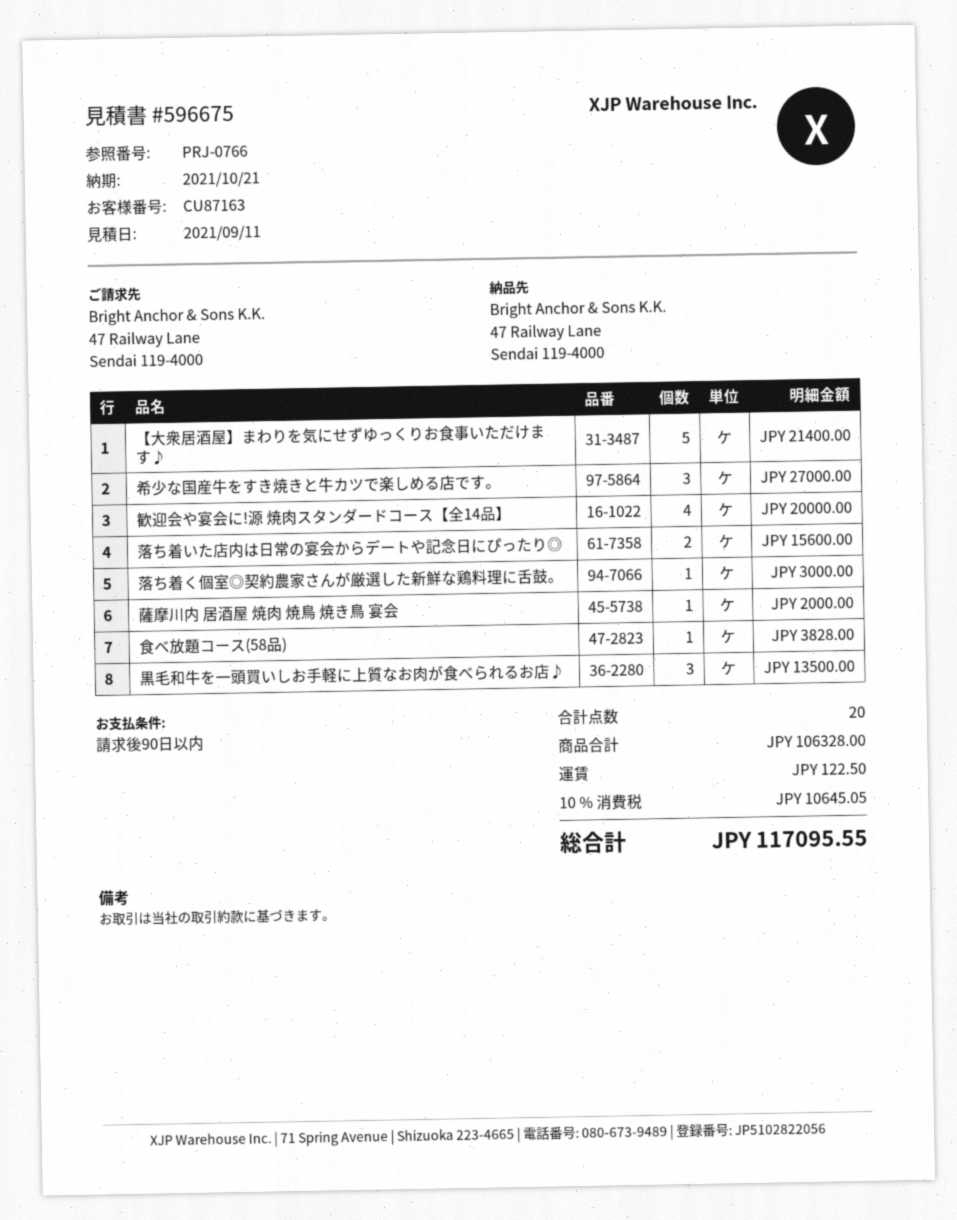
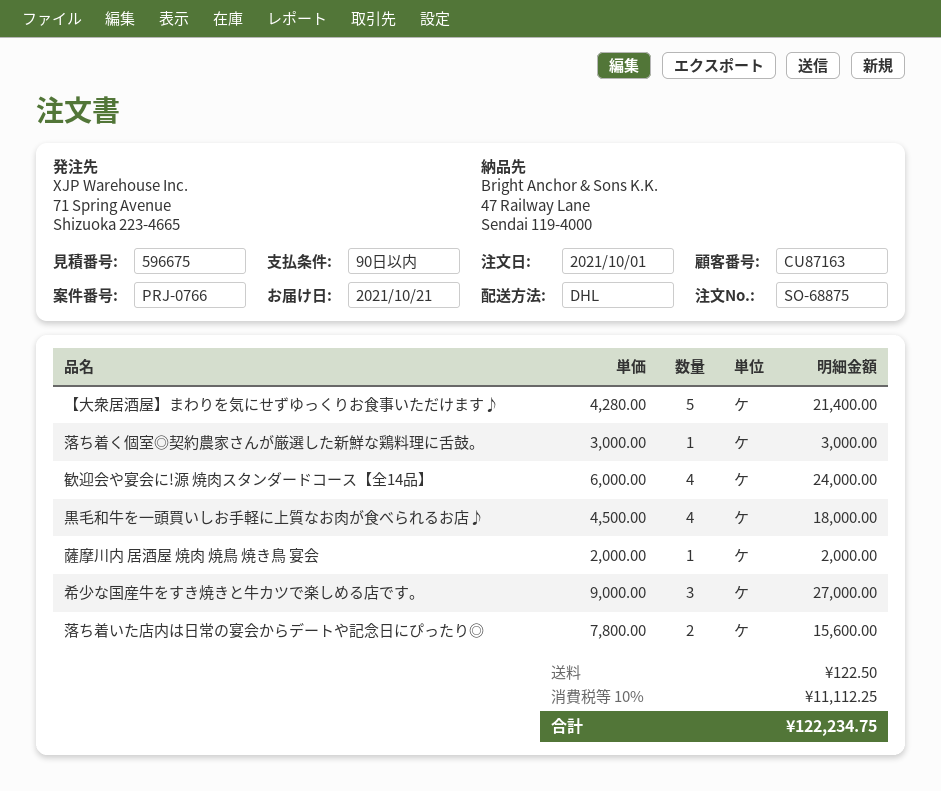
歓迎会や宴会に!源 焼肉スタンダードコース【全14品】: 4 for 20000.00 -> 4 for 24000.00
食べ放題コース(58品): 1 for 3828.00 -> none
黒毛和牛を一頭買いしお手軽に上質なお肉が食べられるお店♪: 3 for 13500.00 -> 4 for 18000.00
tax: 10% = 10645.05 -> 10% = 11112.25
total: 117095.55 -> 122234.75

